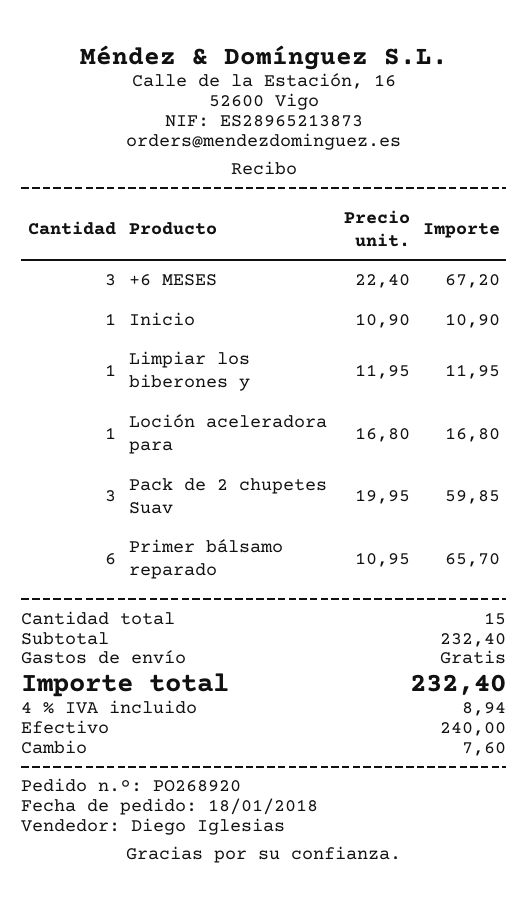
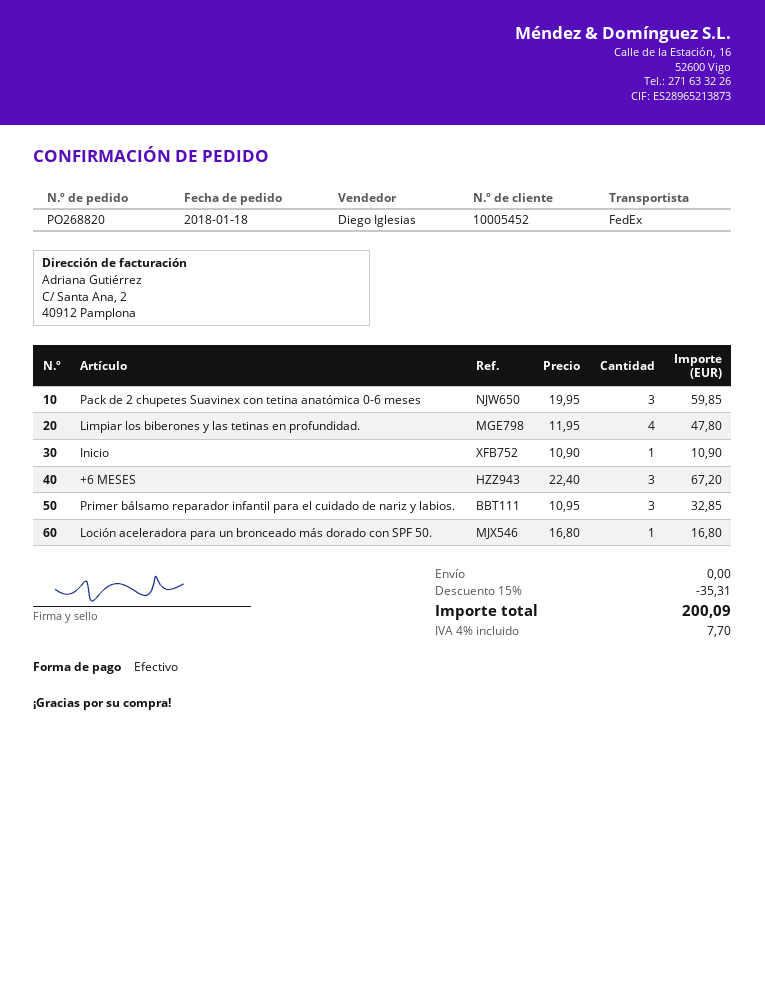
order number: PO268920 -> PO268820
Limpiar los biberones y: 1 x 11.95 = 11.95 -> 4 x 11.95 = 47.80
Primer bálsamo reparado: 6 x 10.95 = 65.70 -> 3 x 10.95 = 32.85
discount: none -> 15% = 35.31
tax: 4% = 8.94 -> 4% = 7.70
total: 232.40 -> 200.09

